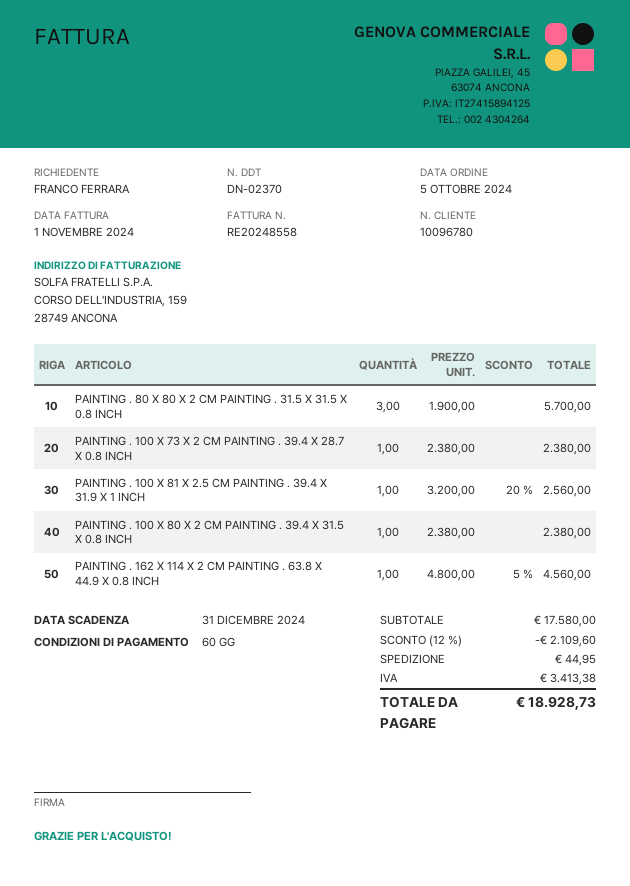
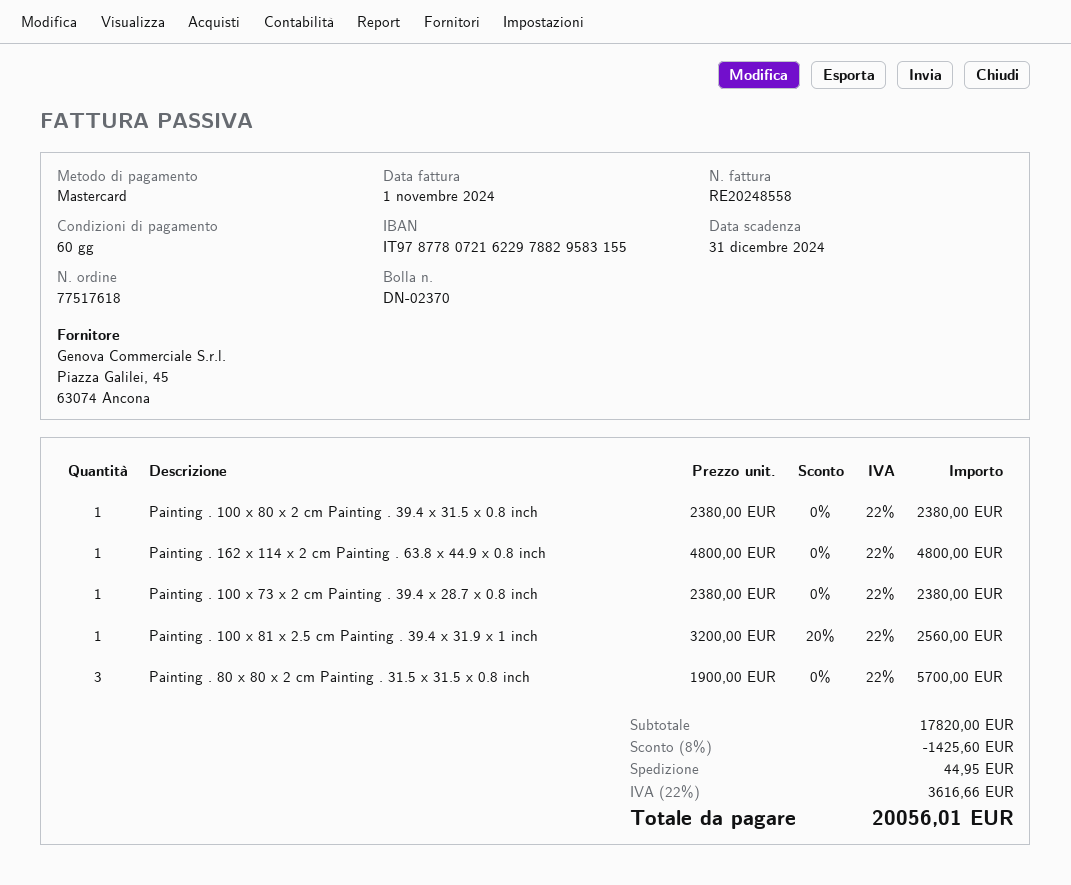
PAINTING . 162 X 114 X 2 CM PAINTING . 63.8 X 44.9 X 0.8 INCH: 1 x 4800.00 - 5% = 4560.00 -> 1 x 4800.00 = 4800.00
subtotal: 17580.00 -> 17820.00
discount: 12% = 2109.60 -> 8% = 1425.60
tax: 3413.38 -> 3616.66
total: 18928.73 -> 20056.01

